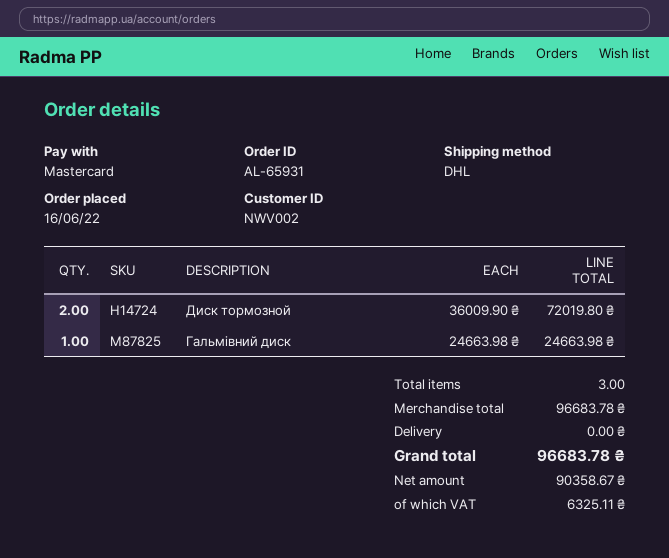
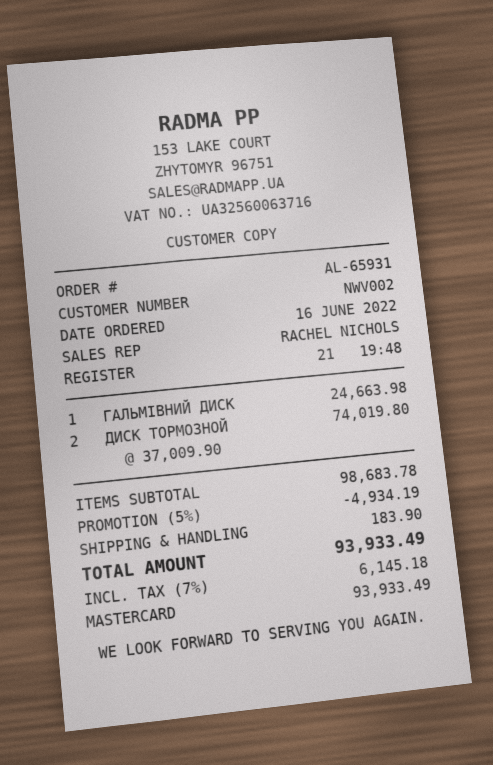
Диск тормозной: 2 x 36009.90 = 72019.80 -> 2 x 37009.90 = 74019.80
subtotal: 96683.78 -> 98683.78
discount: none -> 5% = 4934.19
shipping: 0.00 -> 183.90
tax: 6325.11 -> 6145.18
total: 96683.78 -> 93933.49

